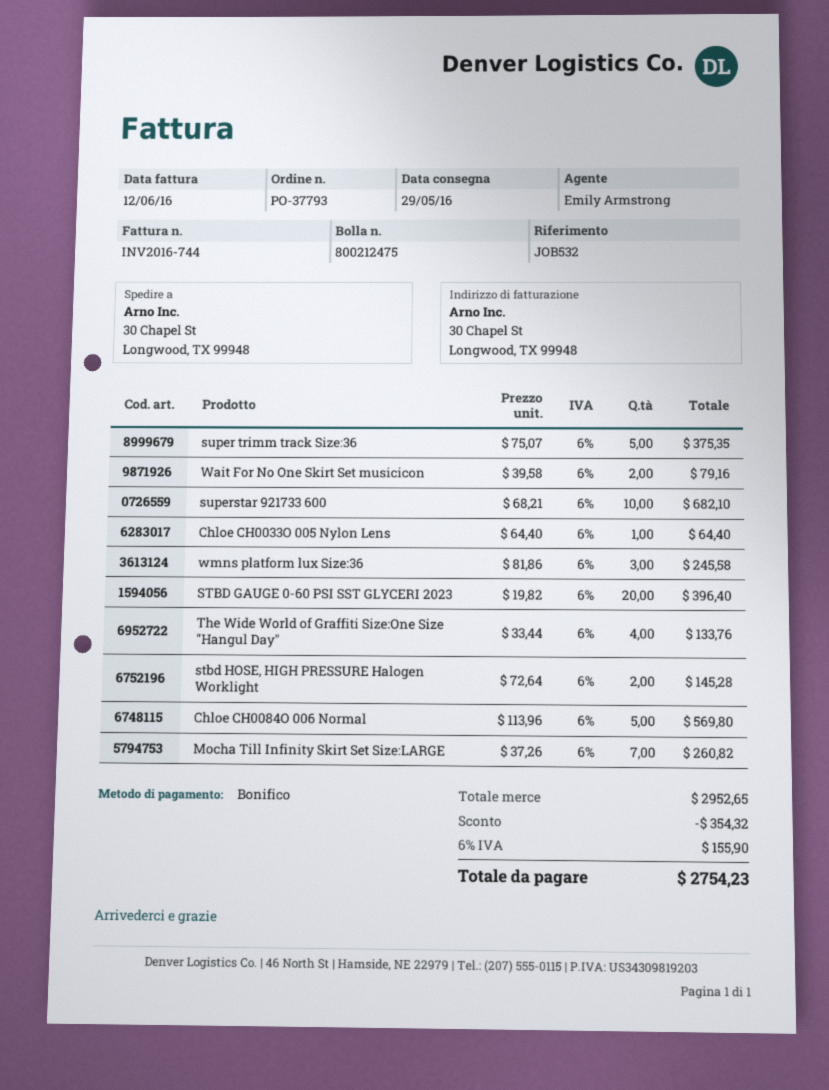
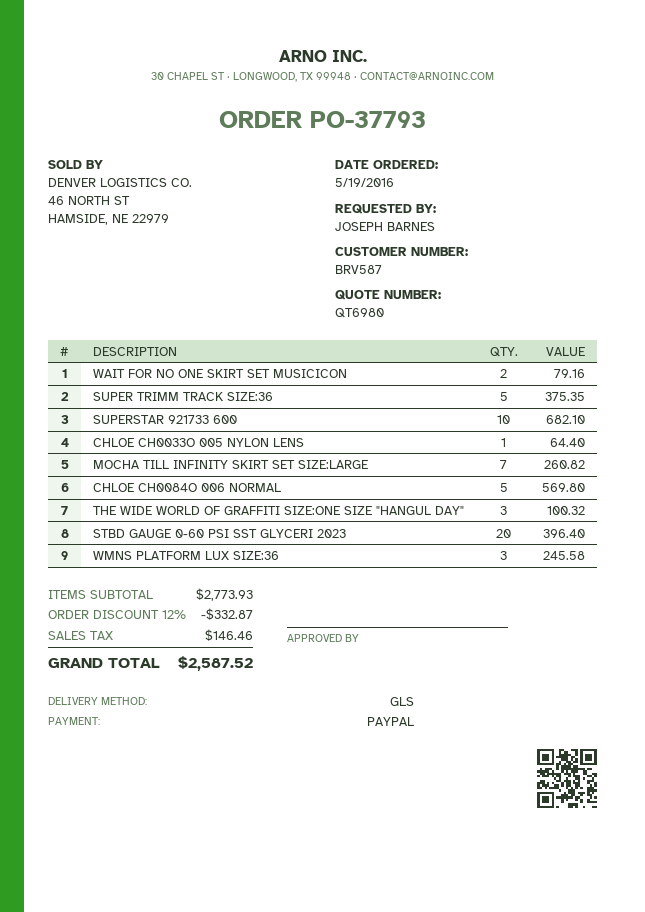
payment method: bank transfer -> PayPal
The Wide World of Graffiti Size:One Size "Hangul Day": 4 for 133.76 -> 3 for 100.32
stbd HOSE, HIGH PRESSURE Halogen Worklight: 2 for 145.28 -> none
subtotal: 2952.65 -> 2773.93
discount: 354.32 -> 332.87
tax: 155.90 -> 146.46
total: 2754.23 -> 2587.52

